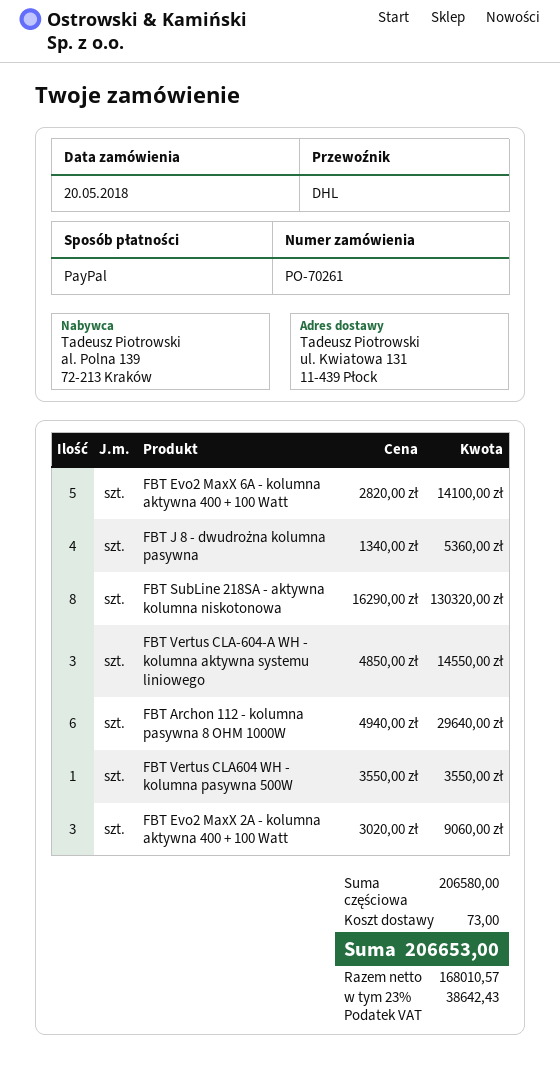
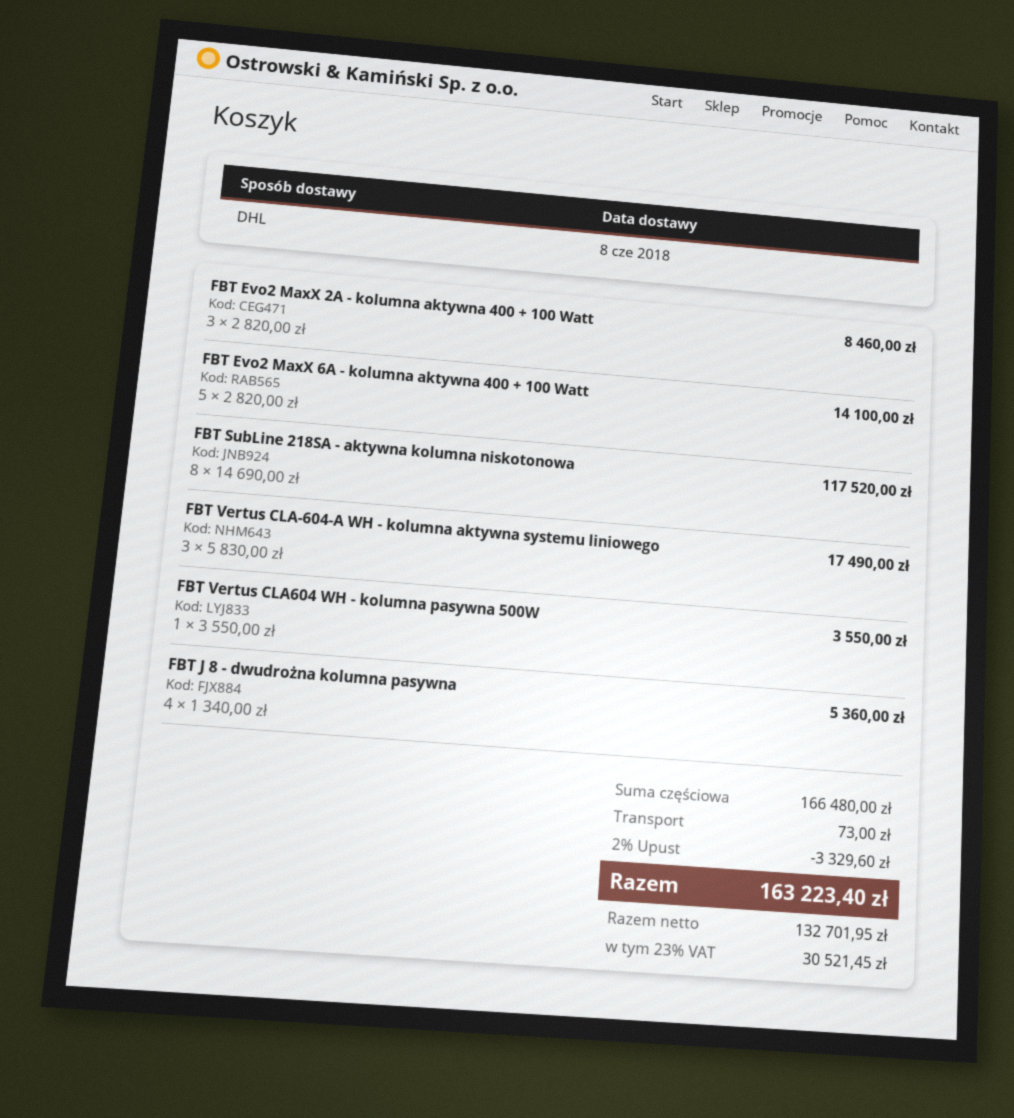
FBT SubLine 218SA - aktywna kolumna niskotonowa: 8 x 16290.00 = 130320.00 -> 8 x 14690.00 = 117520.00
FBT Vertus CLA-604-A WH - kolumna aktywna systemu liniowego: 3 x 4850.00 = 14550.00 -> 3 x 5830.00 = 17490.00
FBT Archon 112 - kolumna pasywna 8 OHM 1000W: 6 x 4940.00 = 29640.00 -> none
FBT Evo2 MaxX 2A - kolumna aktywna 400 + 100 Watt: 3 x 3020.00 = 9060.00 -> 3 x 2820.00 = 8460.00
subtotal: 206580.00 -> 166480.00
discount: none -> 2% = 3329.60
net: 168010.57 -> 132701.95
tax: 23% = 38642.43 -> 23% = 30521.45
total: 206653.00 -> 163223.40

